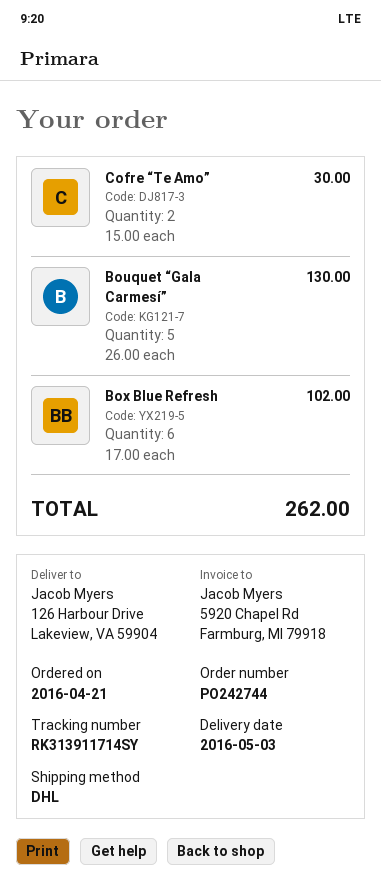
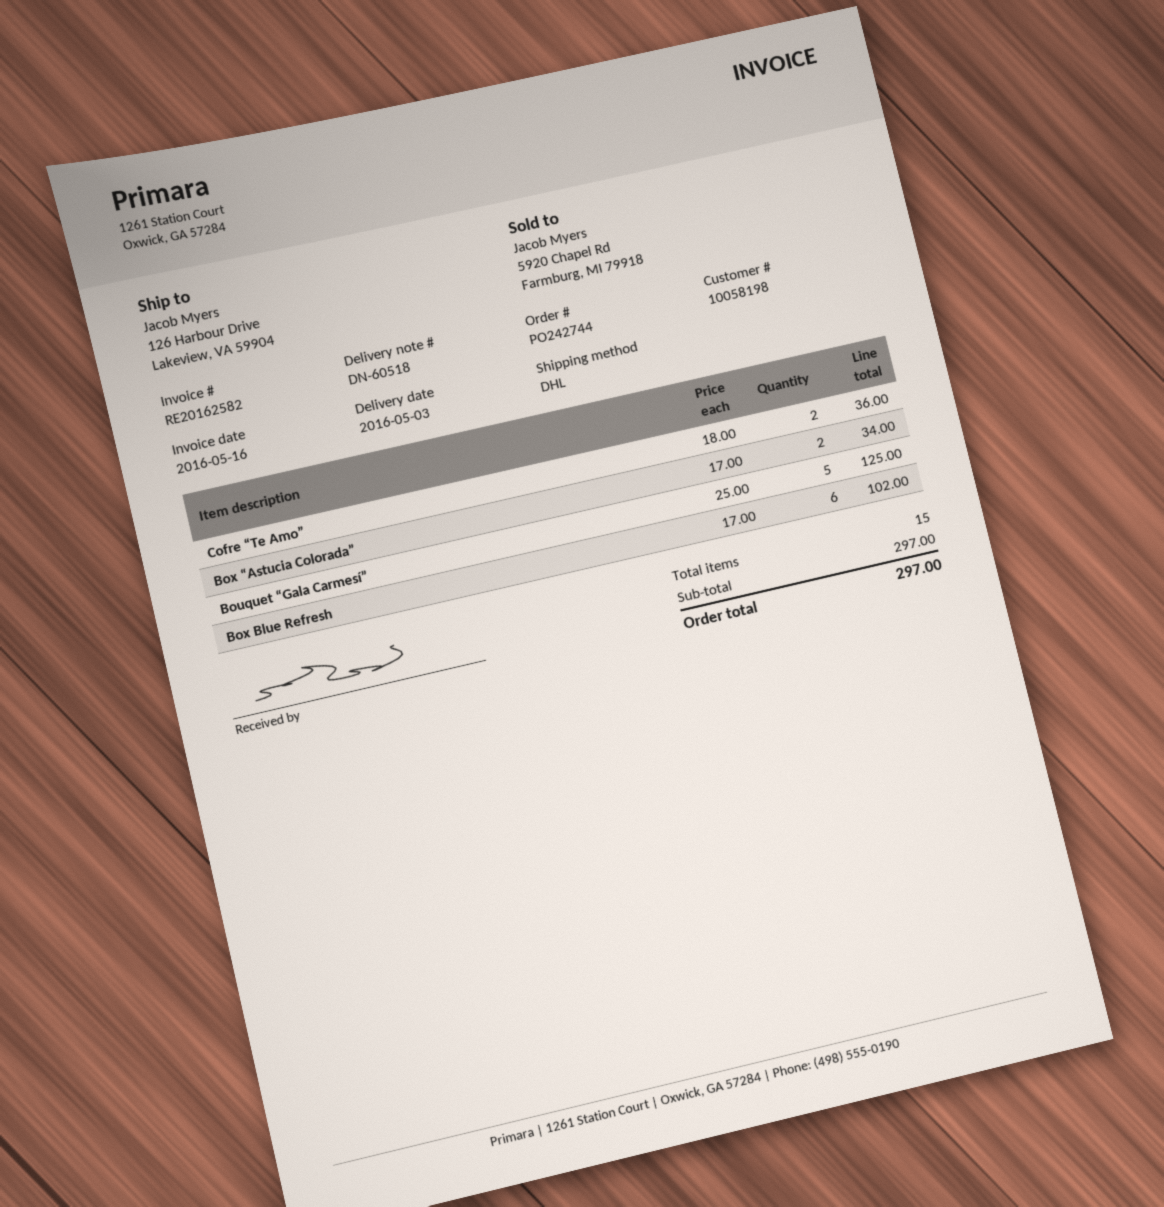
Cofre “Te Amo”: 2 x 15.00 = 30.00 -> 2 x 18.00 = 36.00
Bouquet “Gala Carmesí”: 5 x 26.00 = 130.00 -> 5 x 25.00 = 125.00
Box “Astucia Colorada”: none -> 2 x 17.00 = 34.00
total: 262.00 -> 297.00

